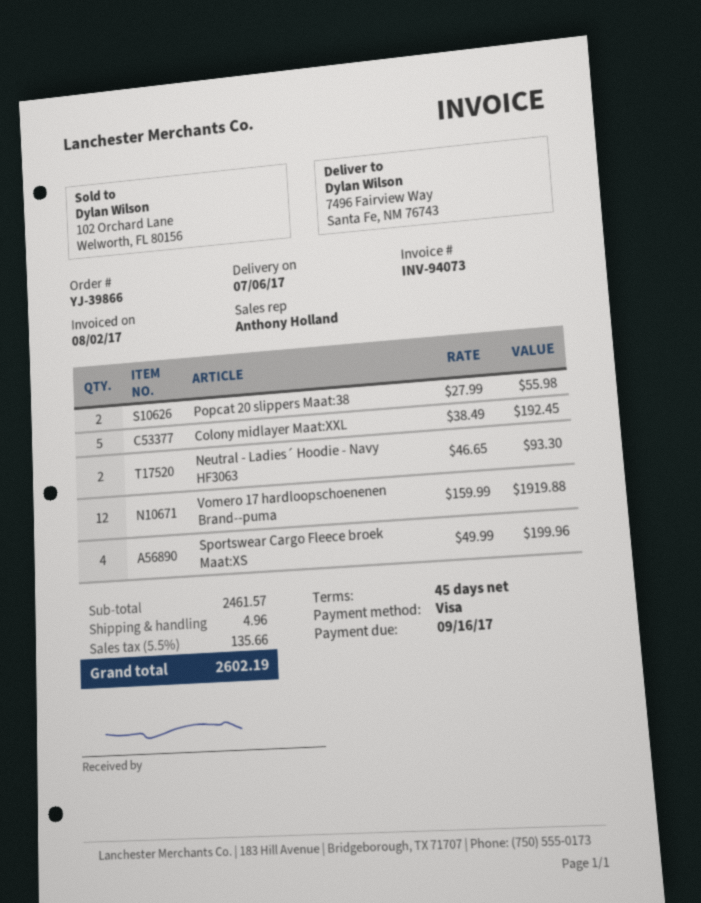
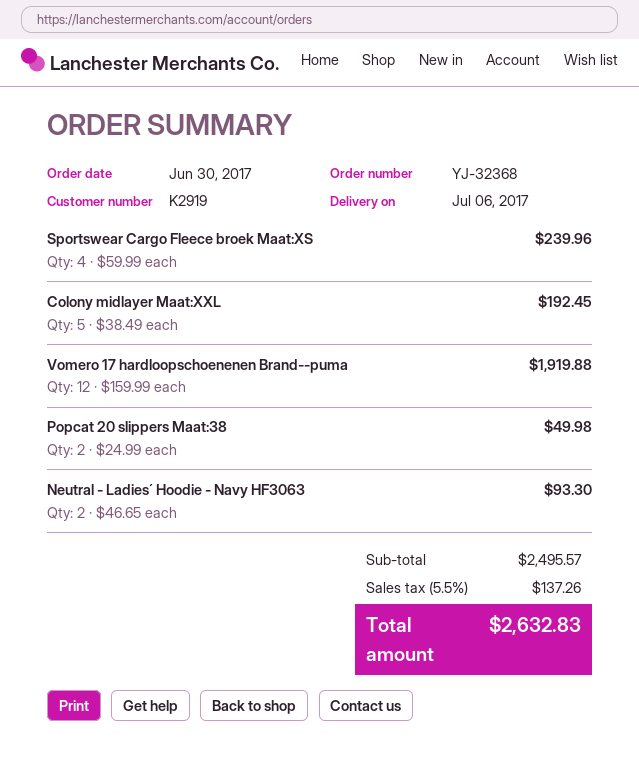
order number: YJ-39866 -> YJ-32368
Popcat 20 slippers Maat:38: 2 x 27.99 = 55.98 -> 2 x 24.99 = 49.98
Sportswear Cargo Fleece broek Maat:XS: 4 x 49.99 = 199.96 -> 4 x 59.99 = 239.96
subtotal: 2461.57 -> 2495.57
shipping: 4.96 -> none
tax: 5.5% = 135.66 -> 5.5% = 137.26
total: 2602.19 -> 2632.83

